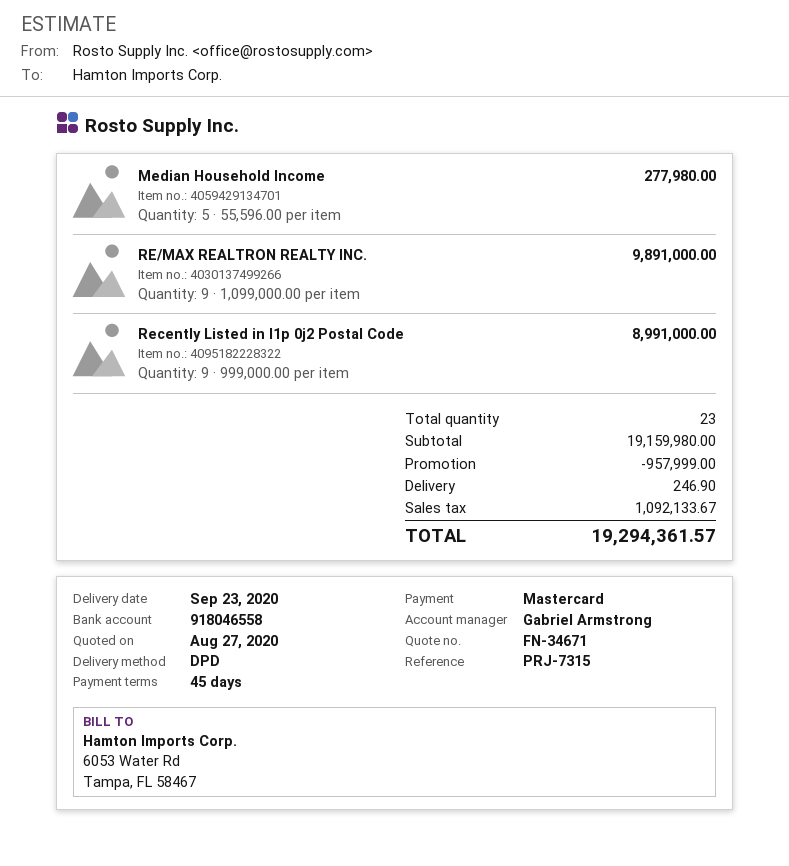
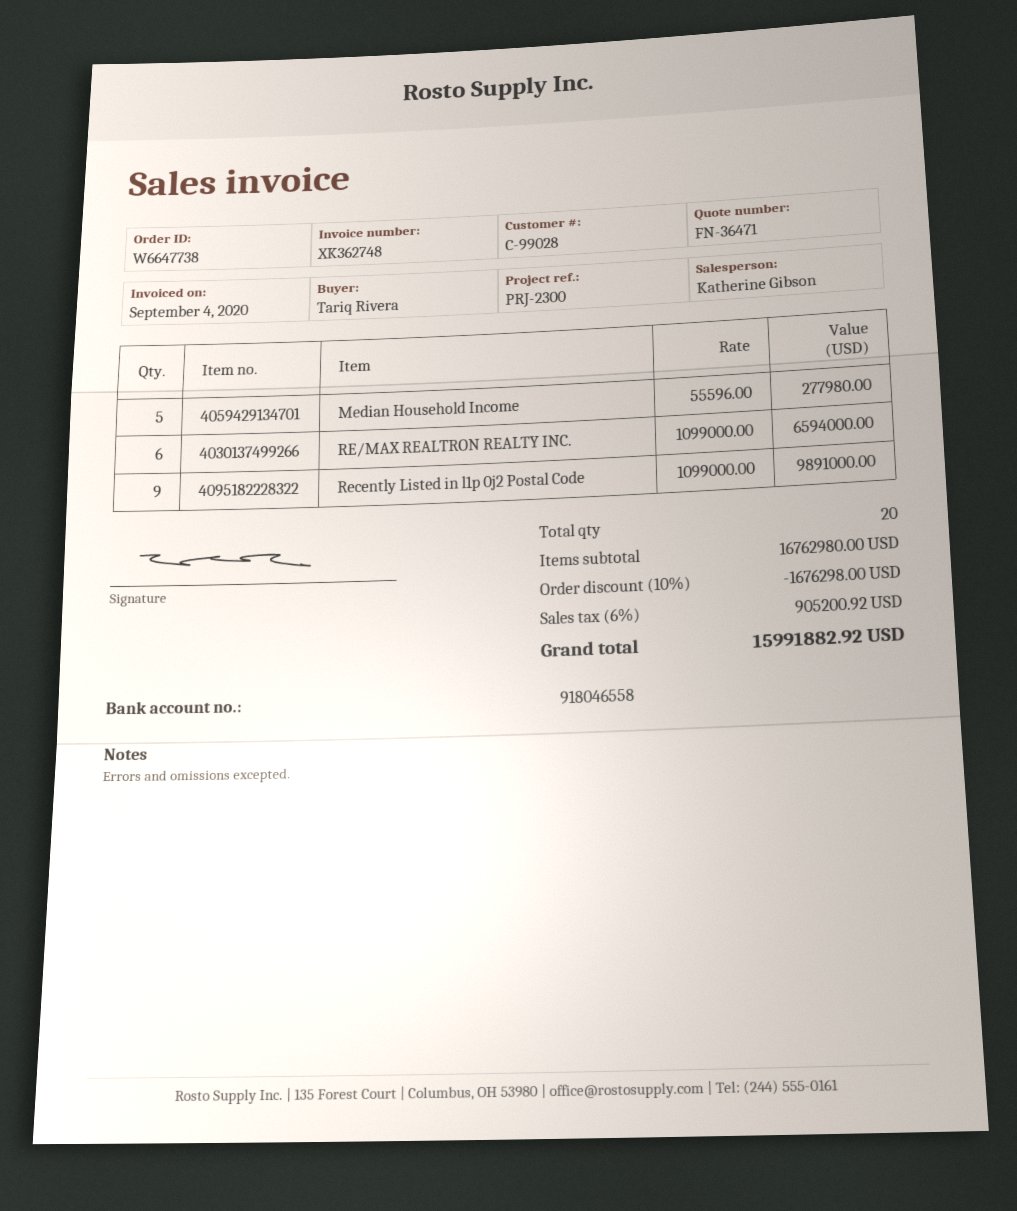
quote number: FN-34671 -> FN-36471
reference: PRJ-7315 -> PRJ-2300
sales rep: Gabriel Armstrong -> Katherine Gibson
RE/MAX REALTRON REALTY INC.: 9 x 1099000.00 = 9891000.00 -> 6 x 1099000.00 = 6594000.00
Recently Listed in l1p 0j2 Postal Code: 9 x 999000.00 = 8991000.00 -> 9 x 1099000.00 = 9891000.00
total quantity: 23 -> 20
subtotal: 19159980.00 -> 16762980.00
discount: 957999.00 -> 1676298.00
shipping: 246.90 -> none
tax: 1092133.67 -> 905200.92
total: 19294361.57 -> 15991882.92

